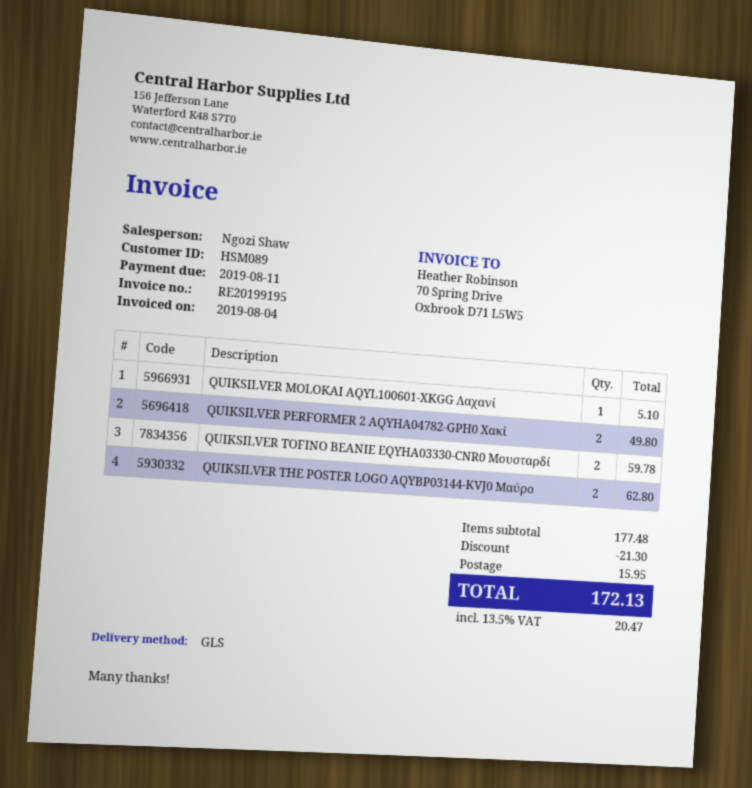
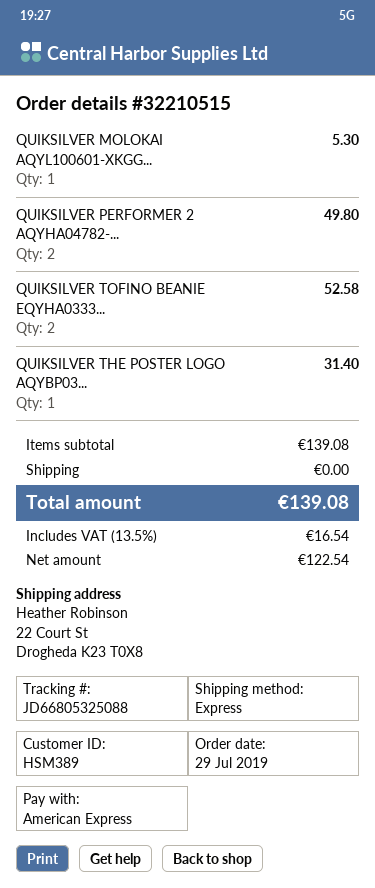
customer number: HSM089 -> HSM389
shipping method: GLS -> express
QUIKSILVER MOLOKAI AQYL100601-XKGG Λαχανί: 1 for 5.10 -> 1 for 5.30
QUIKSILVER TOFINO BEANIE EQYHA03330-CNR0 Μουσταρδί: 2 for 59.78 -> 2 for 52.58
QUIKSILVER THE POSTER LOGO AQYBP03144-KVJ0 Μαύρο: 2 for 62.80 -> 1 for 31.40
subtotal: 177.48 -> 139.08
discount: 21.30 -> none
shipping: 15.95 -> 0.00
tax: 13.5% = 20.47 -> 13.5% = 16.54
total: 172.13 -> 139.08

